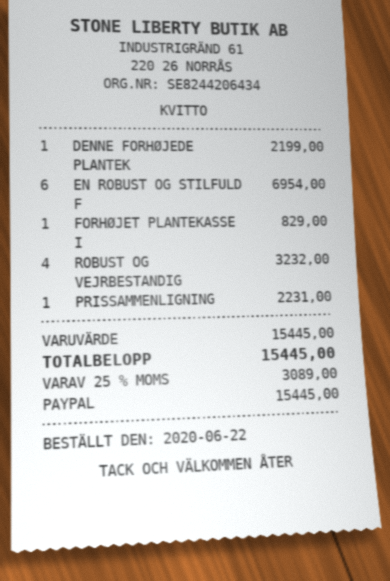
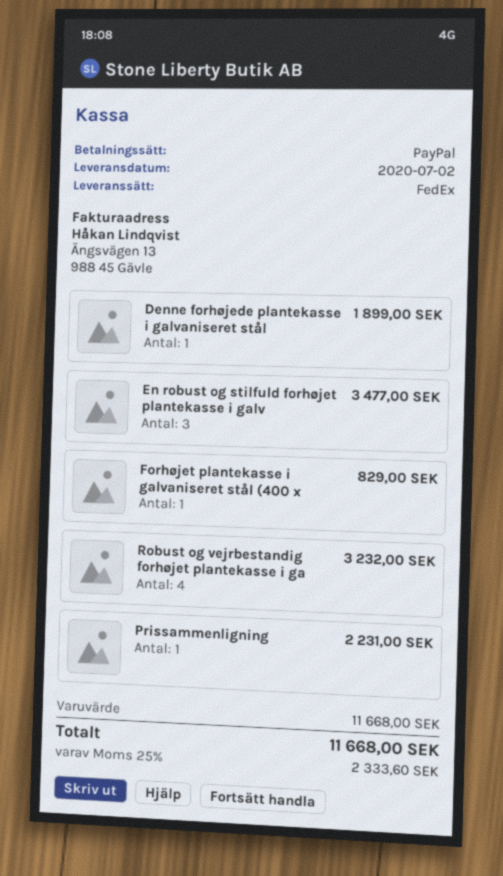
DENNE FORHØJEDE PLANTEK: 1 for 2199.00 -> 1 for 1899.00
EN ROBUST OG STILFULD F: 6 for 6954.00 -> 3 for 3477.00
subtotal: 15445.00 -> 11668.00
tax: 25% = 3089.00 -> 25% = 2333.60
total: 15445.00 -> 11668.00

